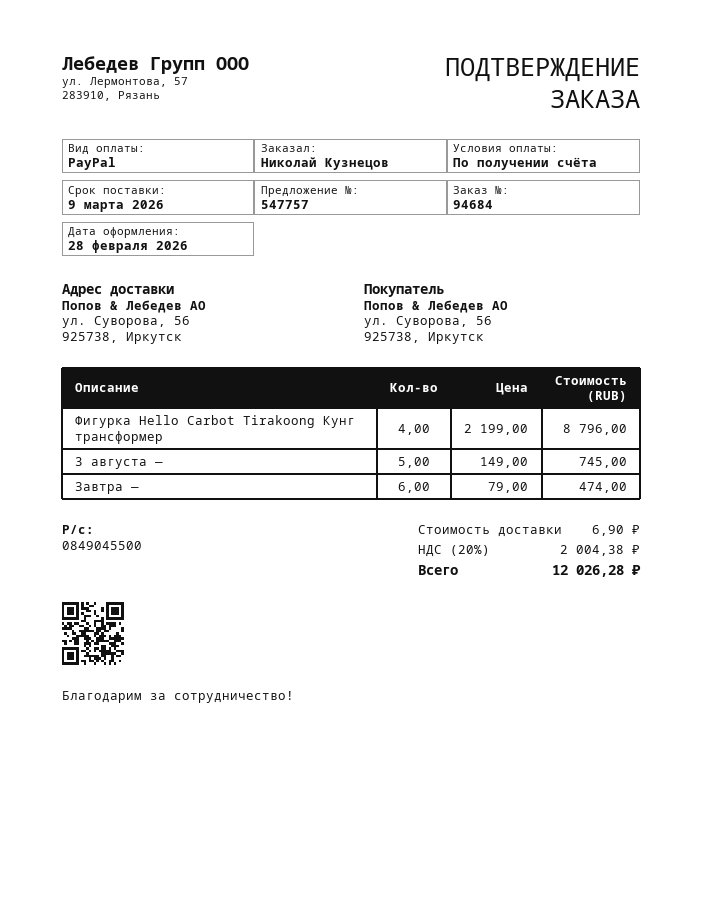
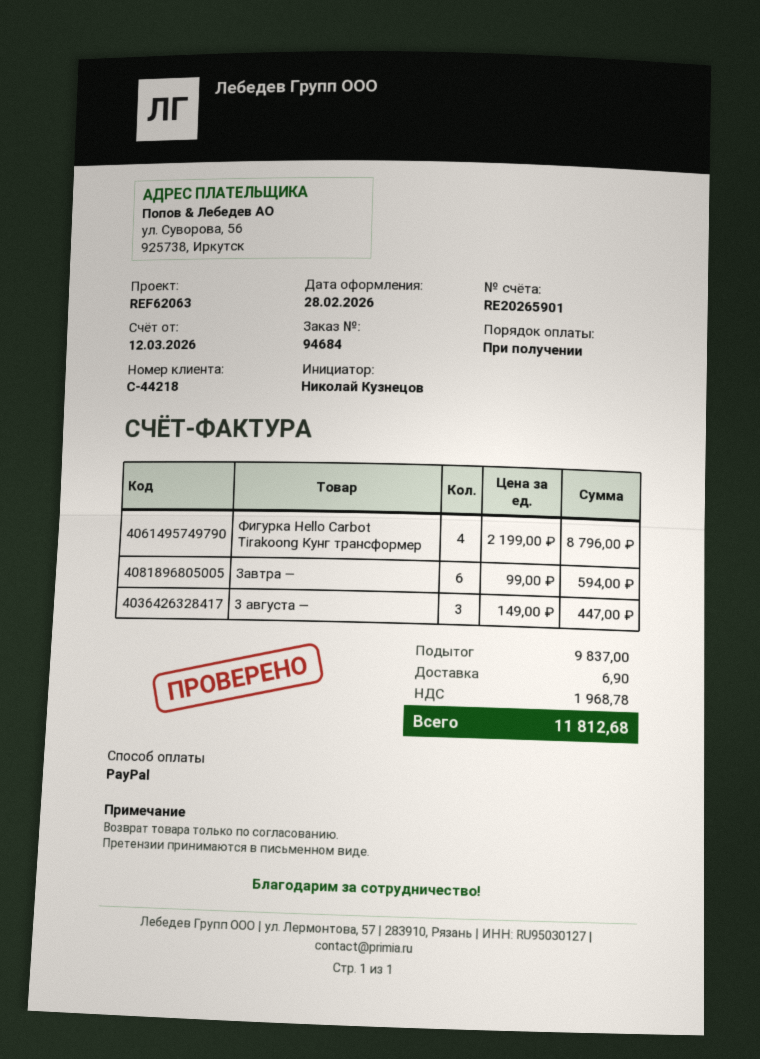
3 августа —: 5 x 149.00 = 745.00 -> 3 x 149.00 = 447.00
Завтра —: 6 x 79.00 = 474.00 -> 6 x 99.00 = 594.00
tax: 2004.38 -> 1968.78
total: 12026.28 -> 11812.68

